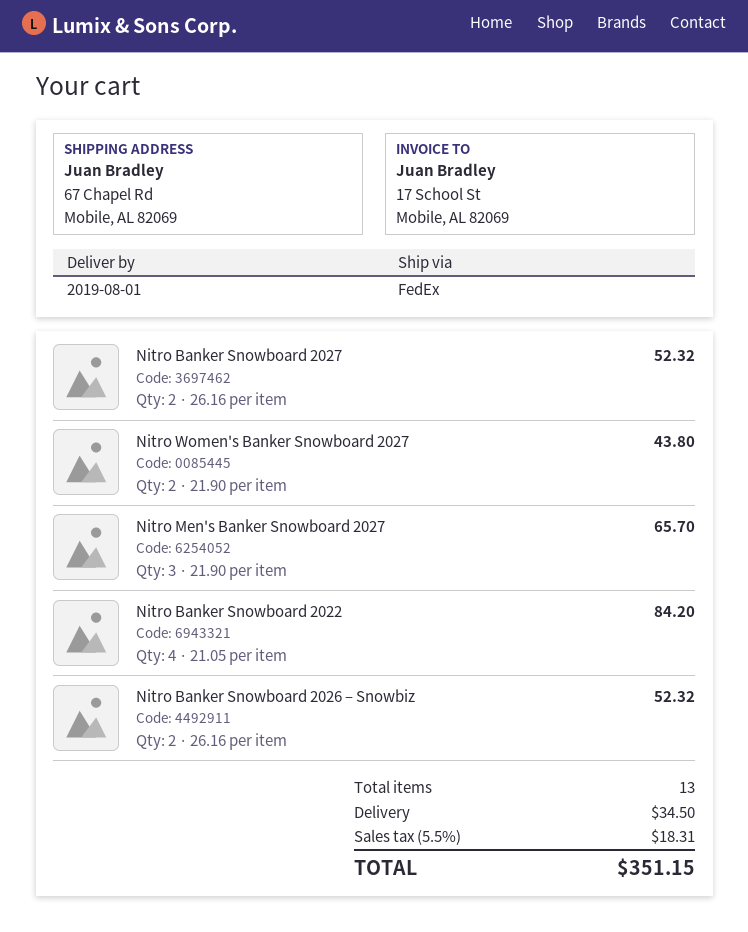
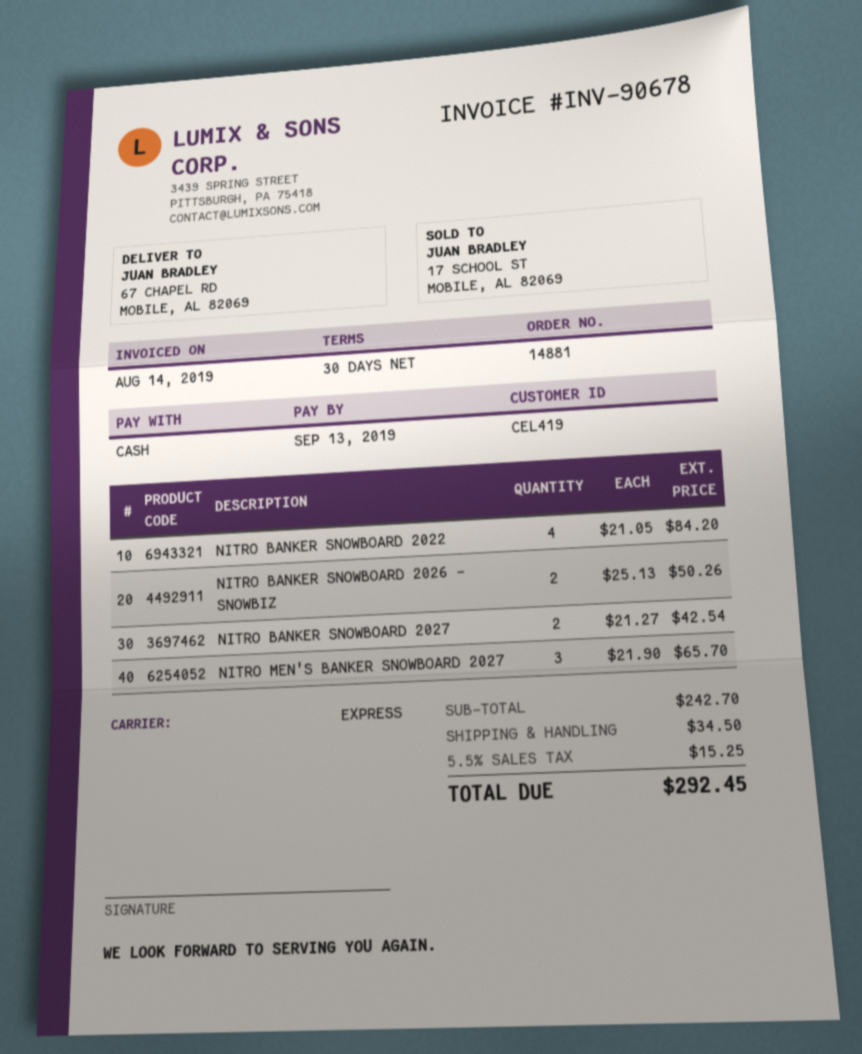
shipping method: FedEx -> express
Nitro Banker Snowboard 2027: 2 x 26.16 = 52.32 -> 2 x 21.27 = 42.54
Nitro Women's Banker Snowboard 2027: 2 x 21.90 = 43.80 -> none
Nitro Banker Snowboard 2026 – Snowbiz: 2 x 26.16 = 52.32 -> 2 x 25.13 = 50.26
tax: 5.5% = 18.31 -> 5.5% = 15.25
total: 351.15 -> 292.45

